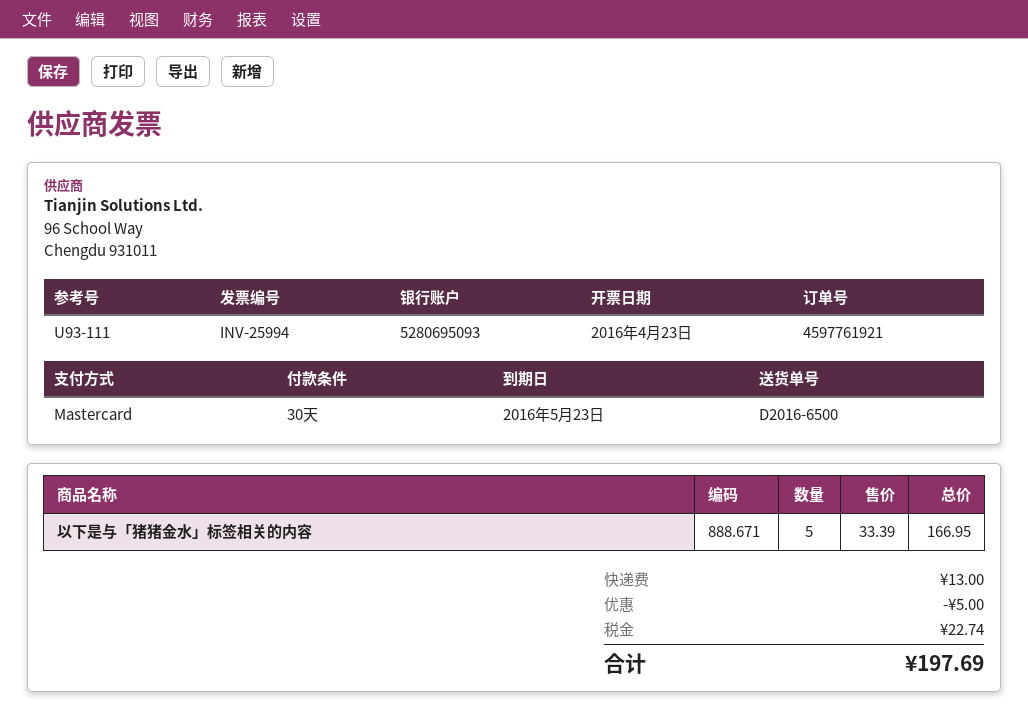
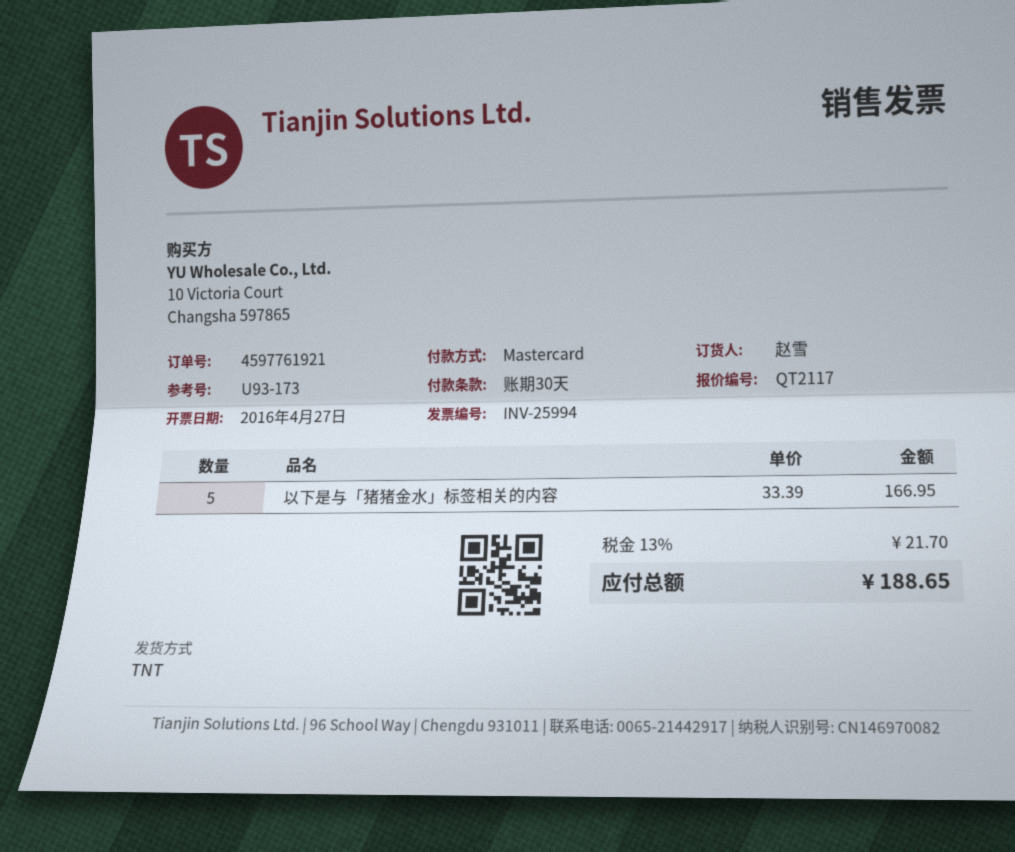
invoice date: 2016-04-23 -> 2016-04-27
reference: U93-111 -> U93-173
discount: 5.00 -> none
shipping: 13.00 -> none
tax: 22.74 -> 21.70
total: 197.69 -> 188.65

